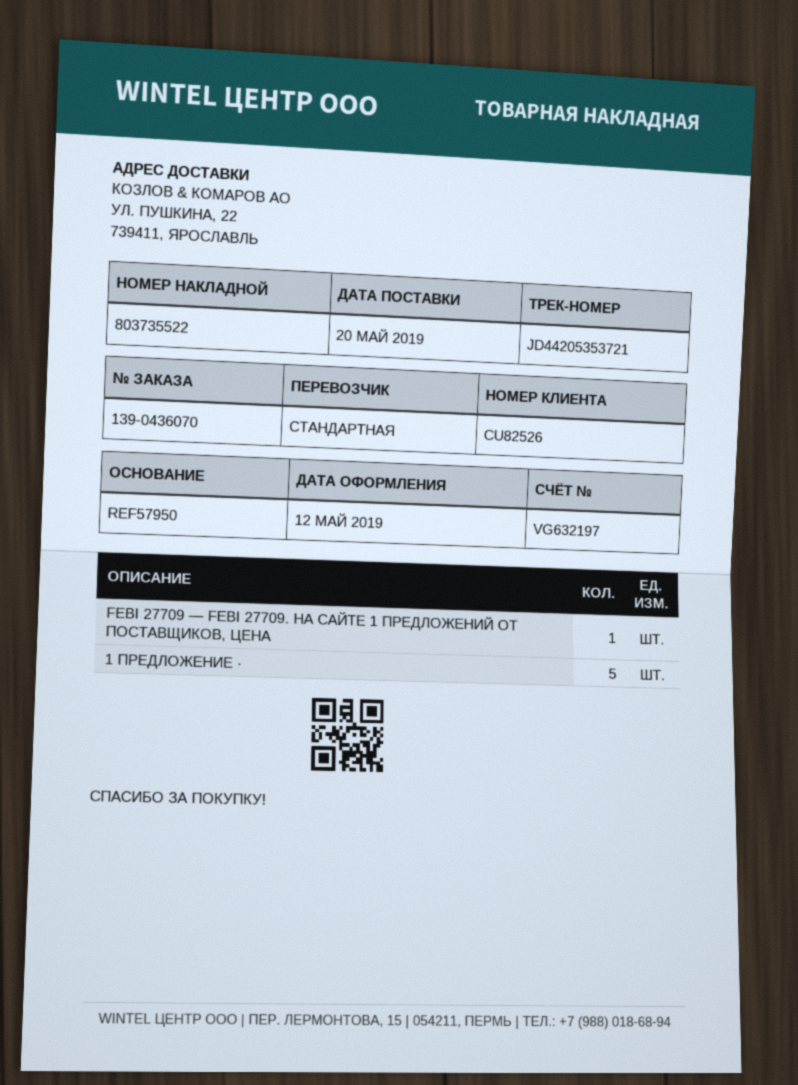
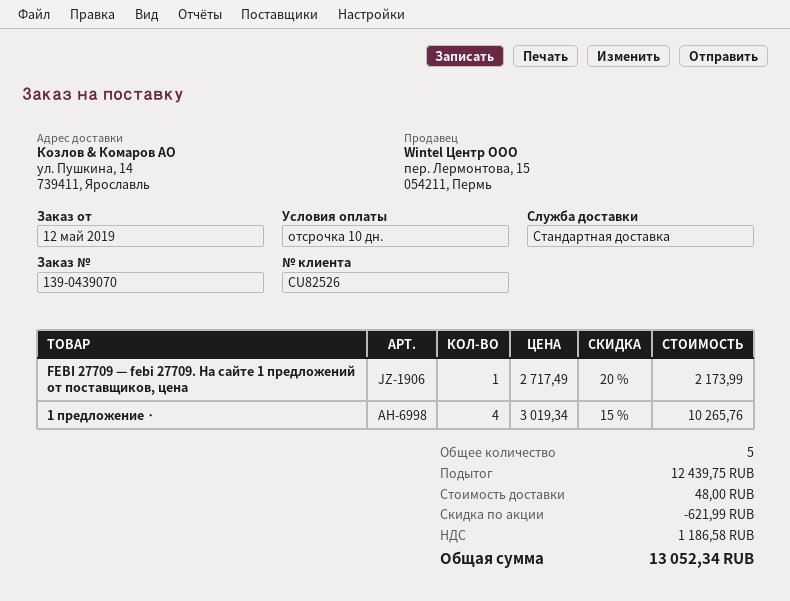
order number: 139-0436070 -> 139-0439070
ship to: УЛ. ПУШКИНА, 22, 739411, ЯРОСЛАВЛЬ -> ул. Пушкина, 14, 739411, Ярославль
1 ПРЕДЛОЖЕНИЕ ·: 5 -> 4

